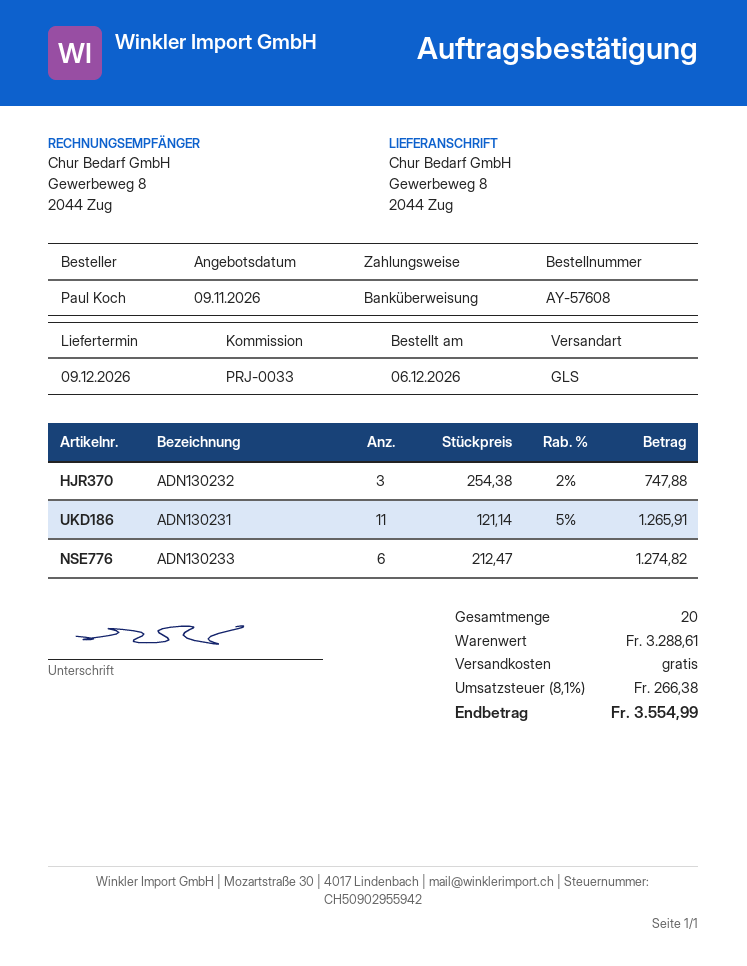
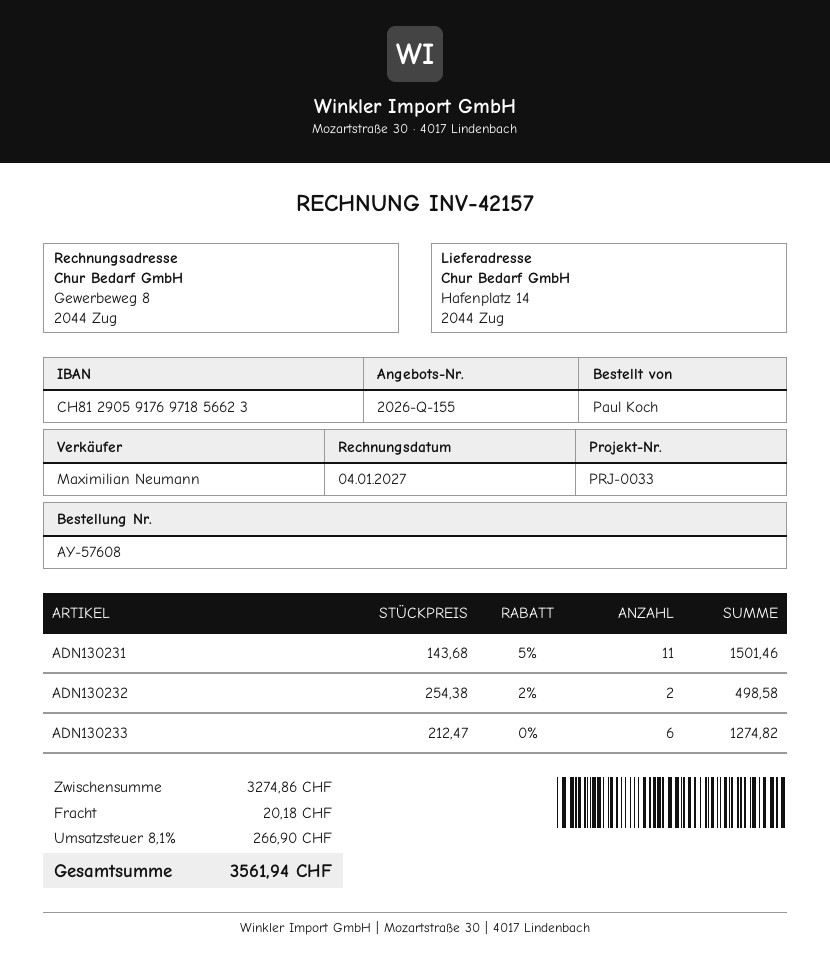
ship to: Gewerbeweg 8, 2044 Zug -> Hafenplatz 14, 2044 Zug
ADN130232: 3 x 254.38 - 2% = 747.88 -> 2 x 254.38 - 2% = 498.58
ADN130231: 11 x 121.14 - 5% = 1265.91 -> 11 x 143.68 - 5% = 1501.46
subtotal: 3288.61 -> 3274.86
shipping: 0.00 -> 20.18
tax: 8.1% = 266.38 -> 8.1% = 266.90
total: 3554.99 -> 3561.94

